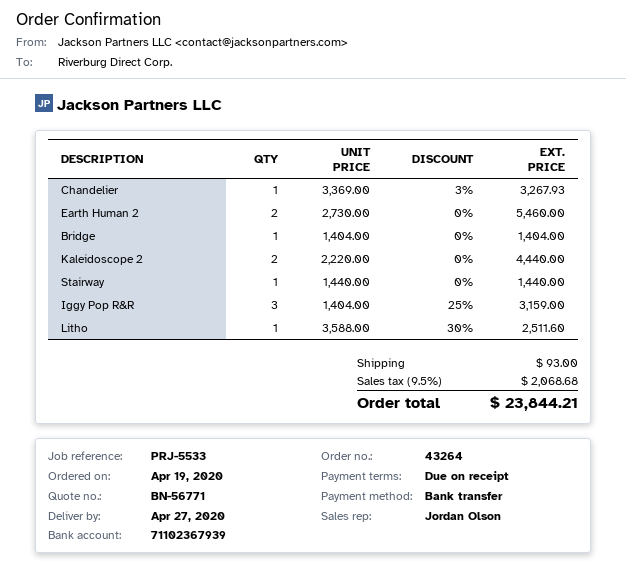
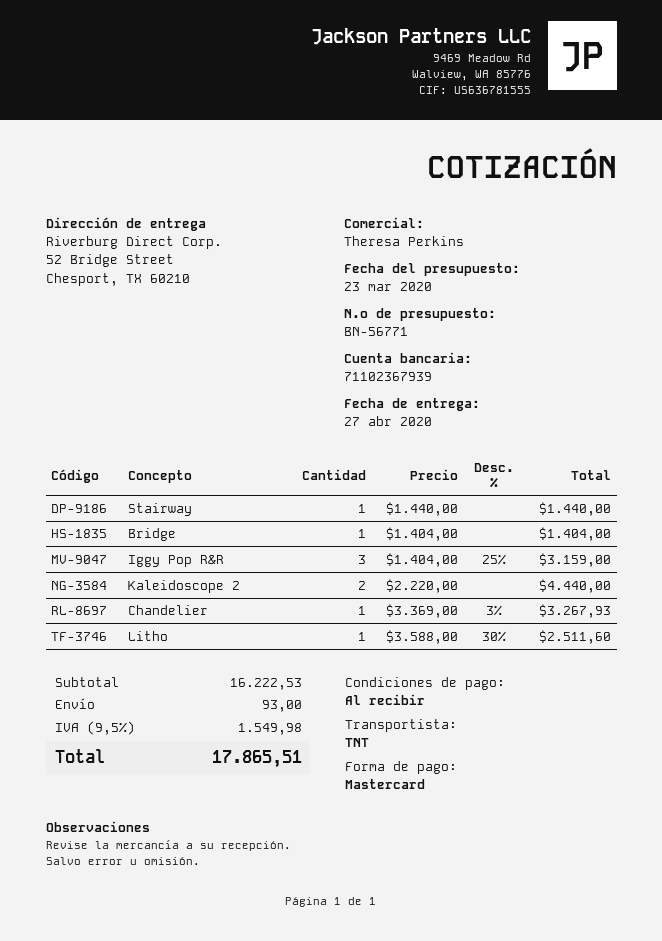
sales rep: Jordan Olson -> Theresa Perkins
payment method: bank transfer -> Mastercard
Earth Human 2: 2 x 2730.00 = 5460.00 -> none
tax: 9.5% = 2068.68 -> 9.5% = 1549.98
total: 23844.21 -> 17865.51

